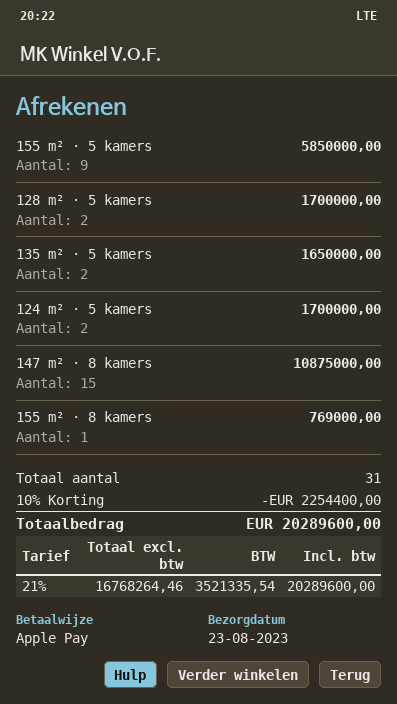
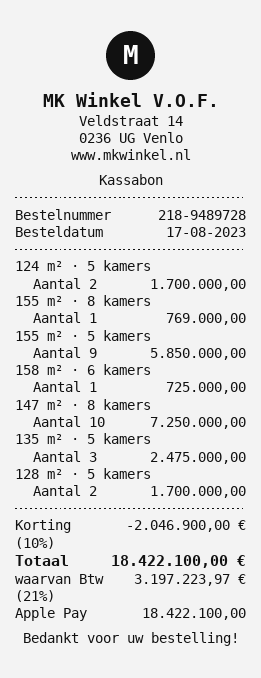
135 m² · 5 kamers: 2 for 1650000.00 -> 3 for 2475000.00
147 m² · 8 kamers: 15 for 10875000.00 -> 10 for 7250000.00
158 m² · 6 kamers: none -> 1 for 725000.00
discount: 10% = 2254400.00 -> 10% = 2046900.00
tax: 21% = 3521335.54 -> 21% = 3197223.97
total: 20289600.00 -> 18422100.00

